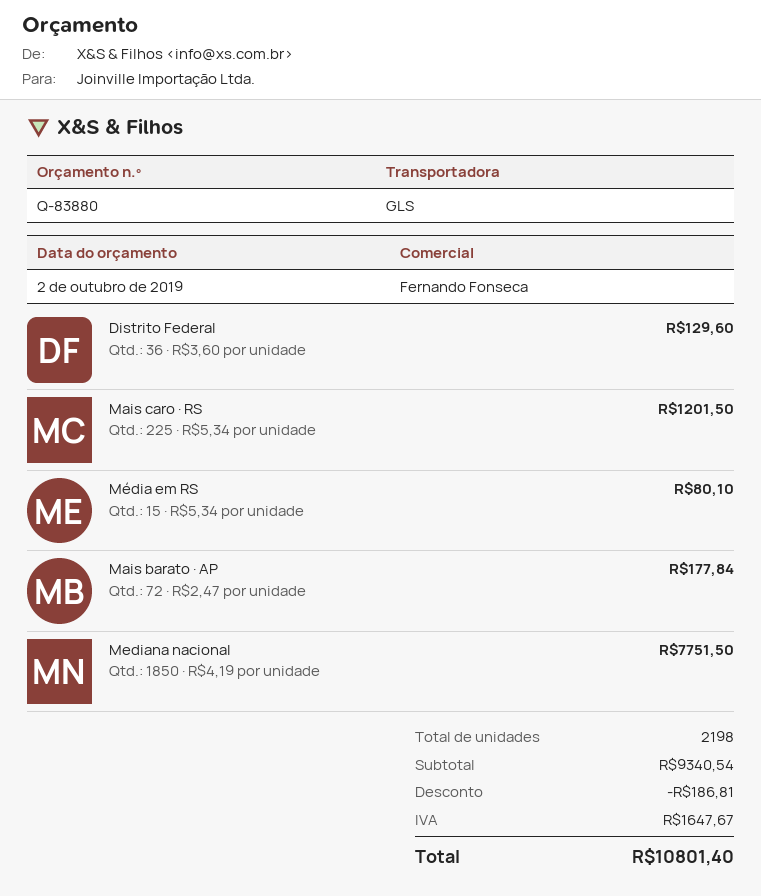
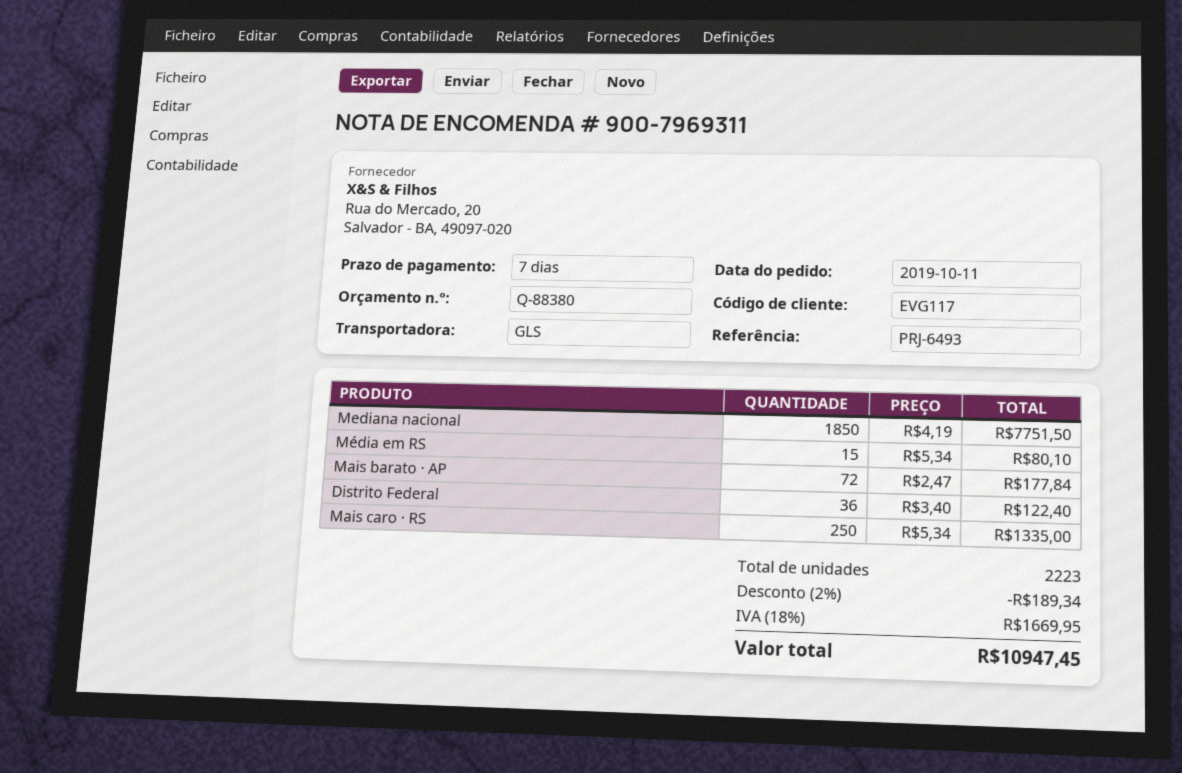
quote number: Q-83880 -> Q-88380
Distrito Federal: 36 x 3.60 = 129.60 -> 36 x 3.40 = 122.40
Mais caro · RS: 225 x 5.34 = 1201.50 -> 250 x 5.34 = 1335.00
total quantity: 2198 -> 2223
discount: 186.81 -> 189.34
tax: 1647.67 -> 1669.95
total: 10801.40 -> 10947.45

